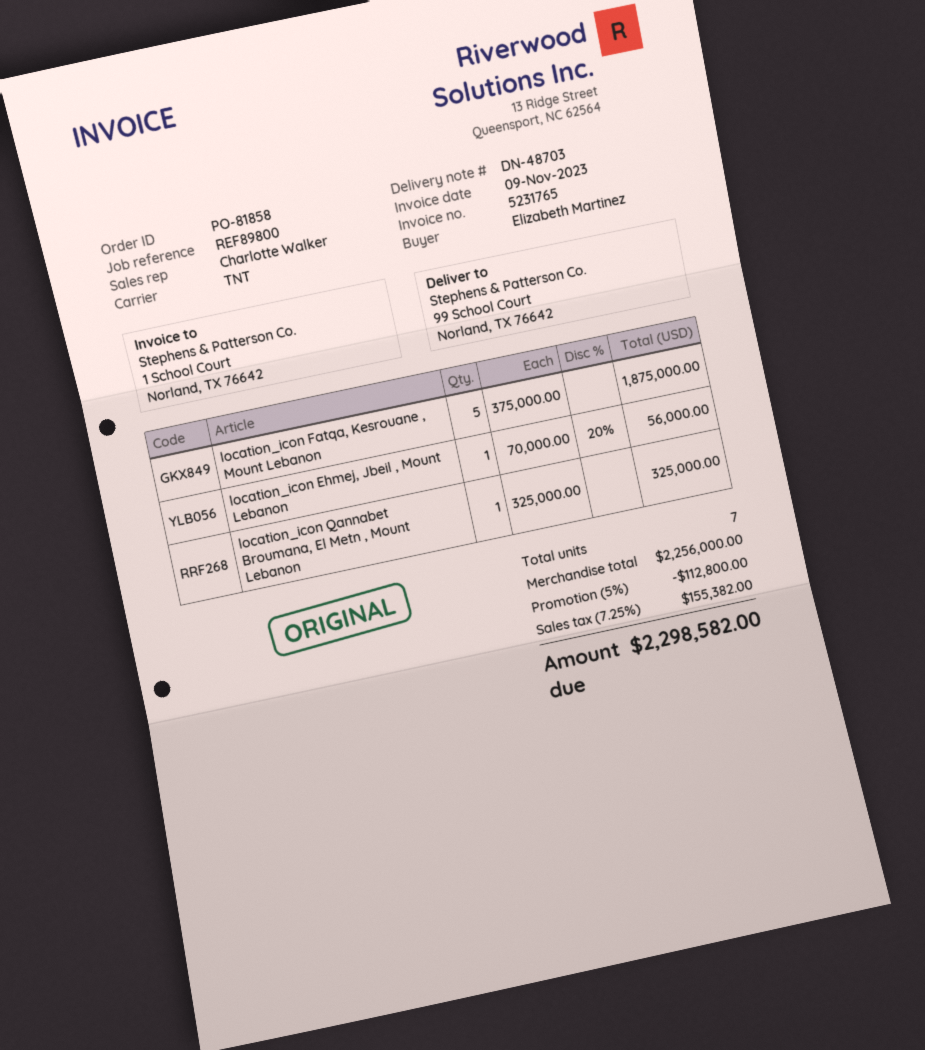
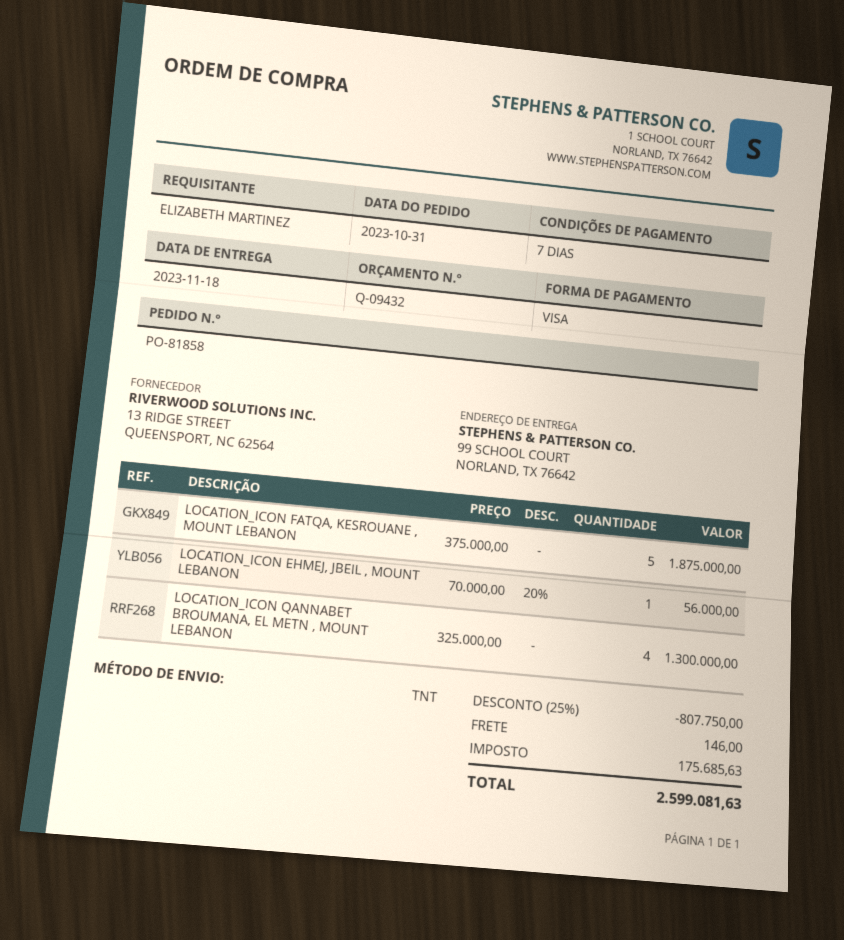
location_icon Qannabet Broumana, El Metn , Mount Lebanon: 1 x 325000.00 = 325000.00 -> 4 x 325000.00 = 1300000.00
discount: 5% = 112800.00 -> 25% = 807750.00
shipping: none -> 146.00
tax: 155382.00 -> 175685.63
total: 2298582.00 -> 2599081.63

